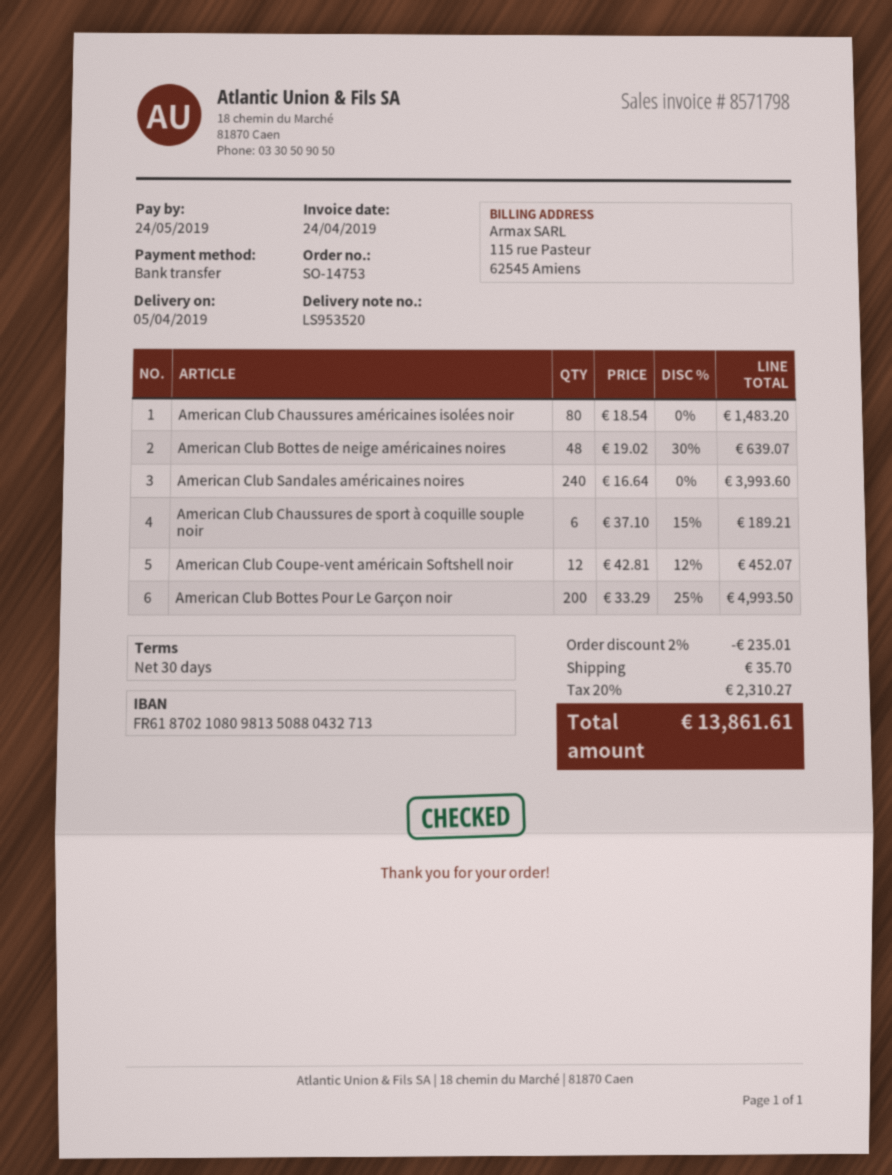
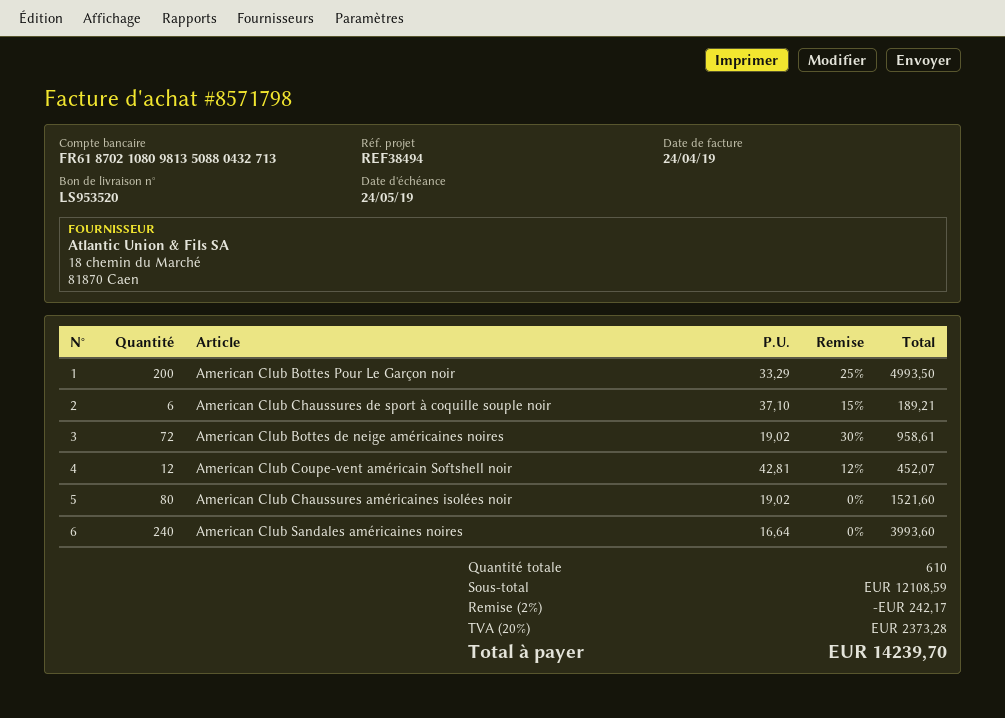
American Club Chaussures américaines isolées noir: 80 x 18.54 = 1483.20 -> 80 x 19.02 = 1521.60
American Club Bottes de neige américaines noires: 48 x 19.02 - 30% = 639.07 -> 72 x 19.02 - 30% = 958.61
discount: 2% = 235.01 -> 2% = 242.17
shipping: 35.70 -> none
tax: 20% = 2310.27 -> 20% = 2373.28
total: 13861.61 -> 14239.70

